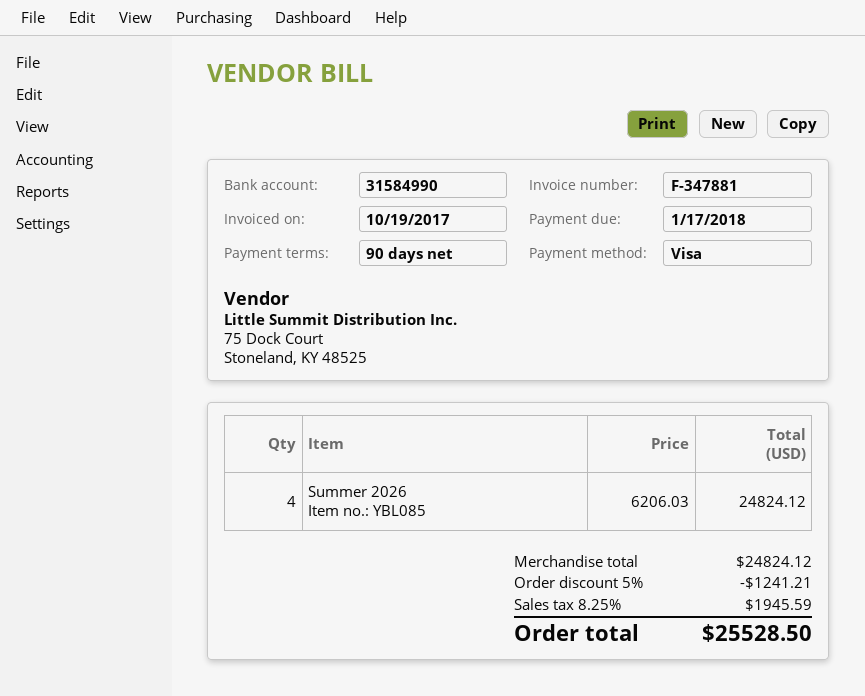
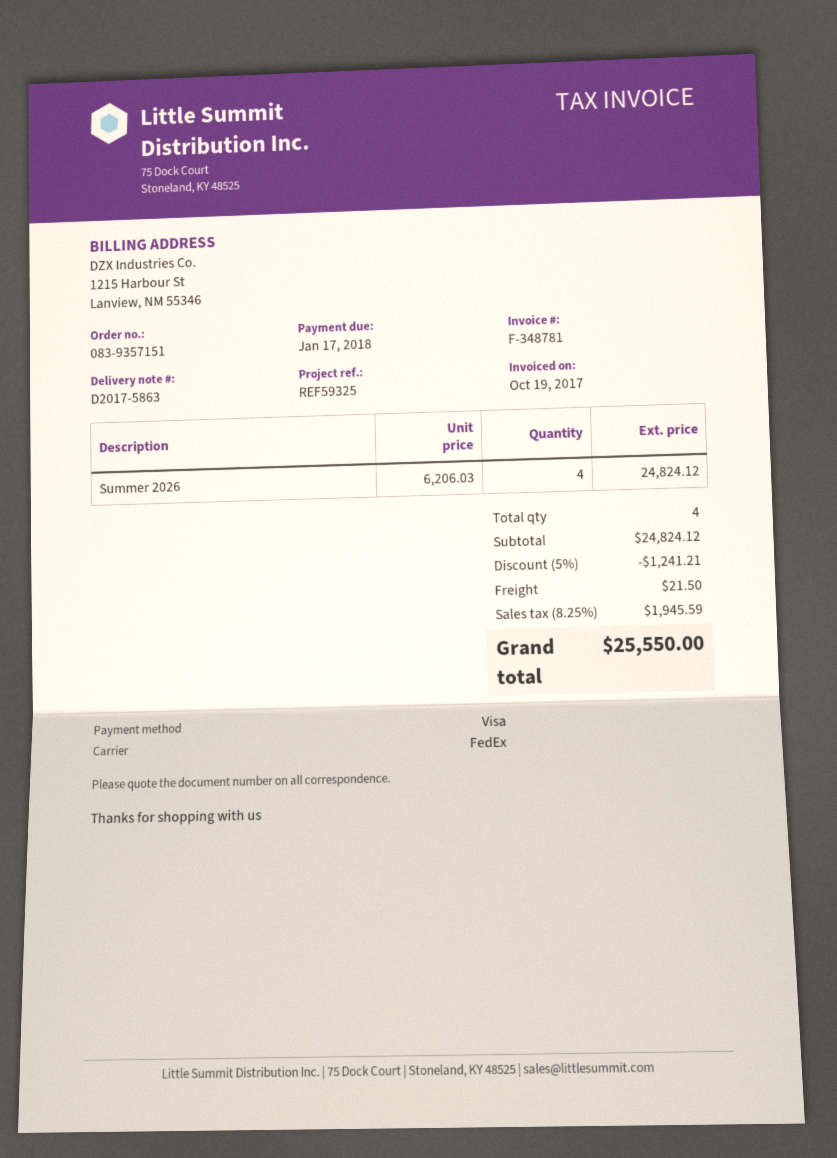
invoice number: F-347881 -> F-348781
shipping: none -> 21.50
total: 25528.50 -> 25550.00

